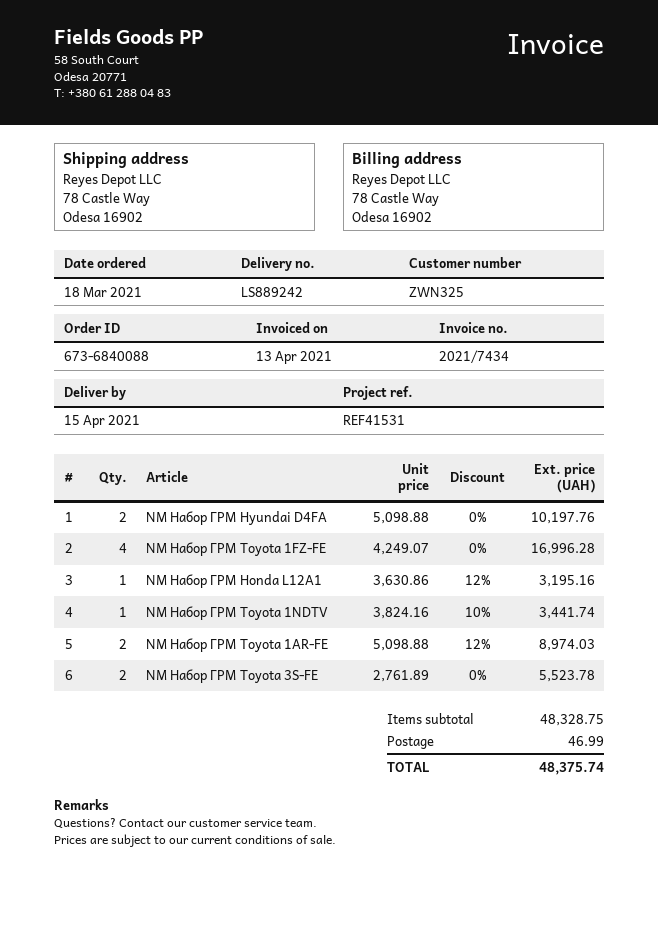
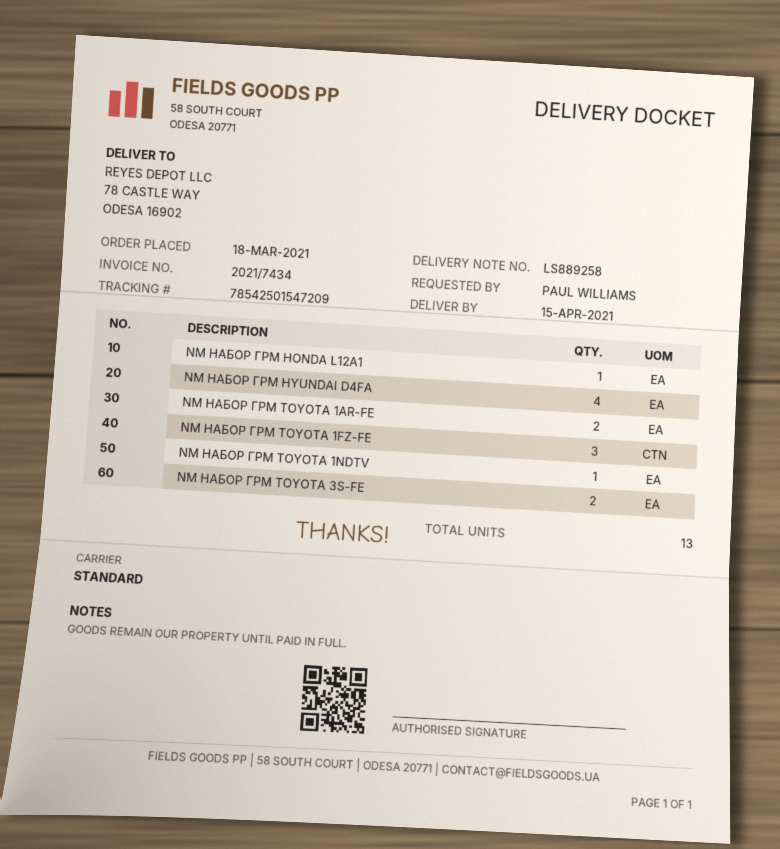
delivery note number: LS889242 -> LS889258
NM Набор ГРМ Hyundai D4FA: 2 -> 4
NM Набор ГРМ Toyota 1FZ-FE: 4 -> 3

